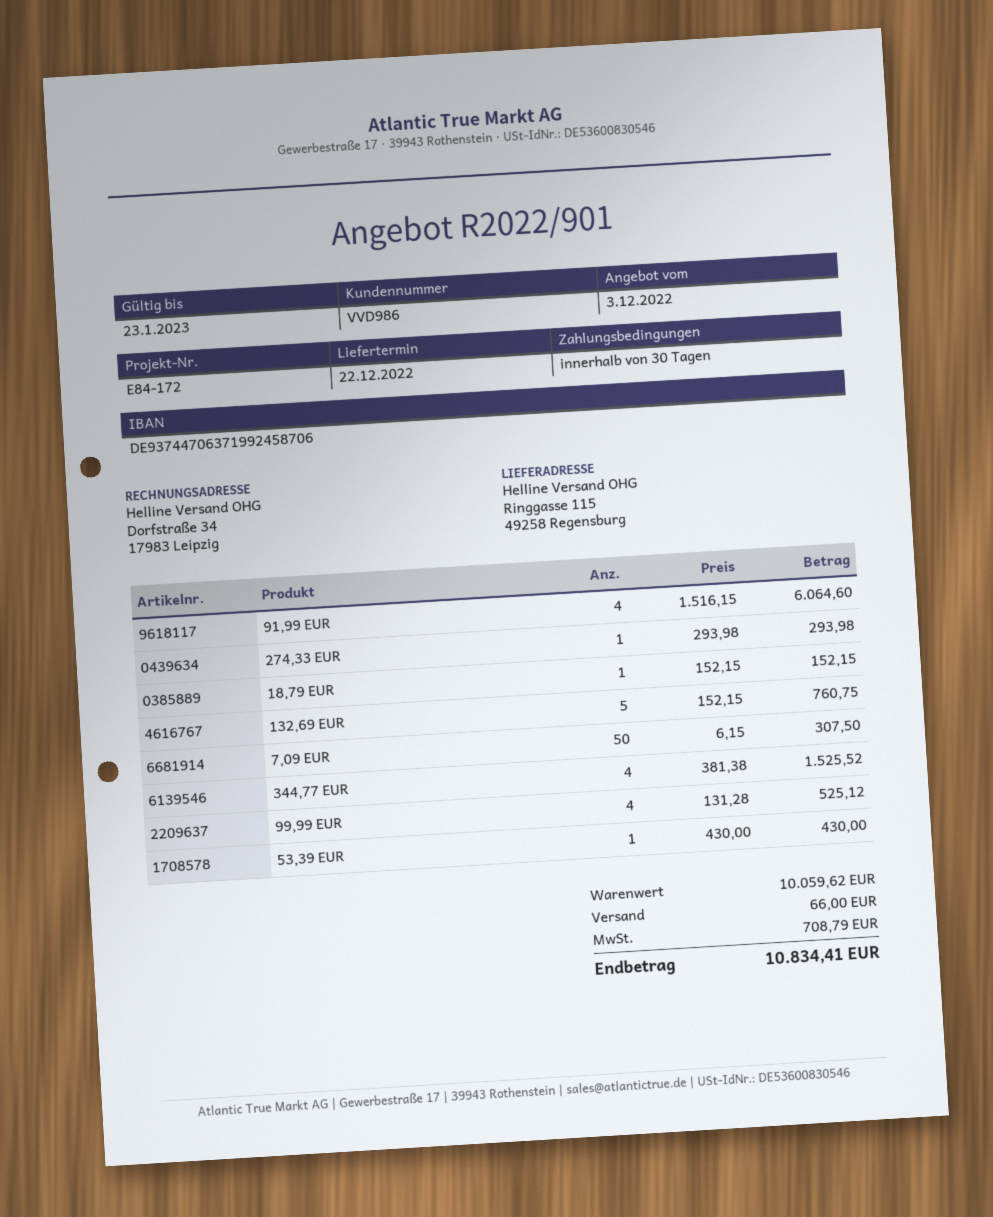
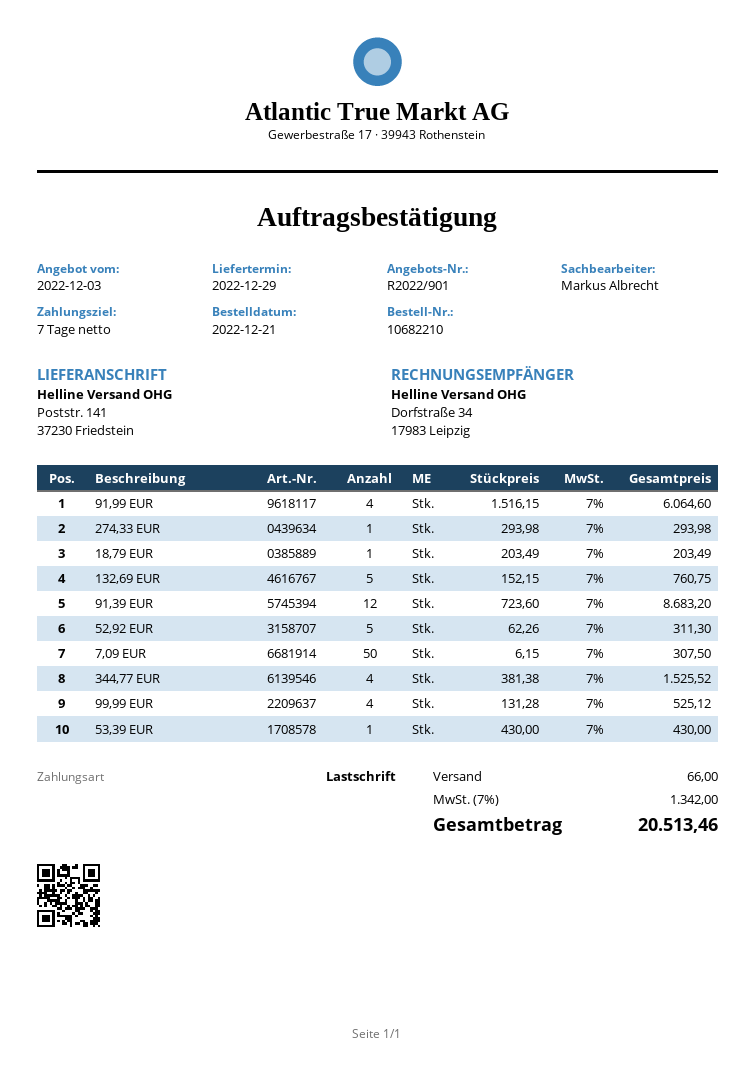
delivery date: 2022-12-22 -> 2022-12-29
payment terms: 30 days -> 7 days
ship to: Ringgasse 115, 49258 Regensburg -> Poststr. 141, 37230 Friedstein
18,79 EUR: 1 x 152.15 = 152.15 -> 1 x 203.49 = 203.49
91,39 EUR: none -> 12 x 723.60 = 8683.20
52,92 EUR: none -> 5 x 62.26 = 311.30
tax: 708.79 -> 1342.00
total: 10834.41 -> 20513.46

